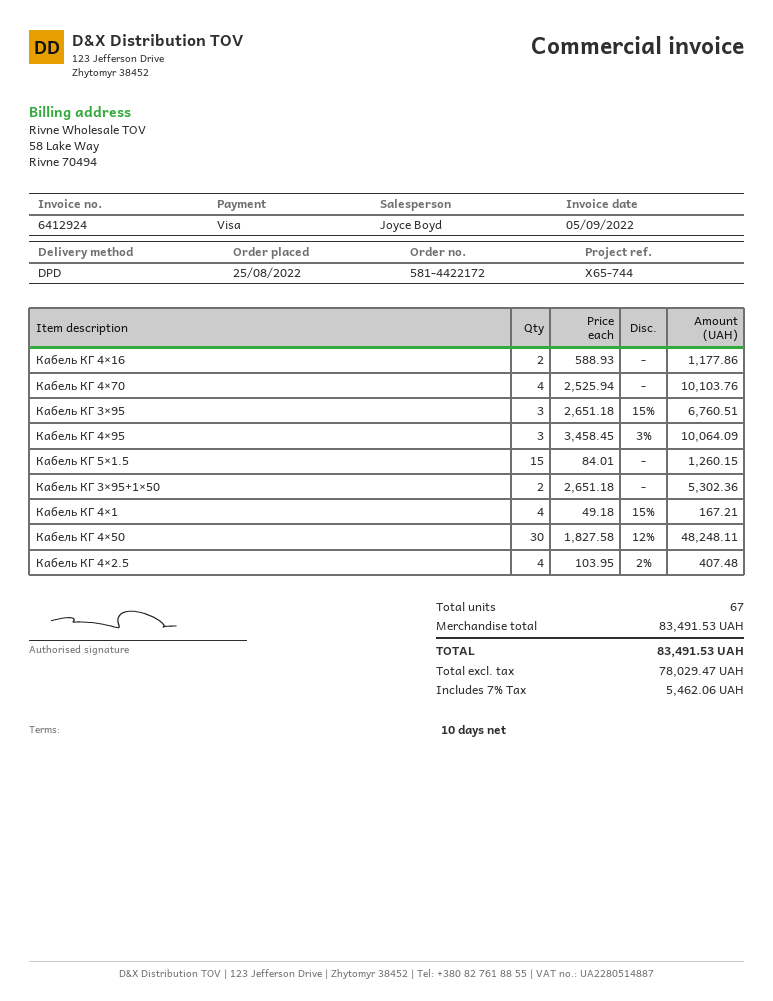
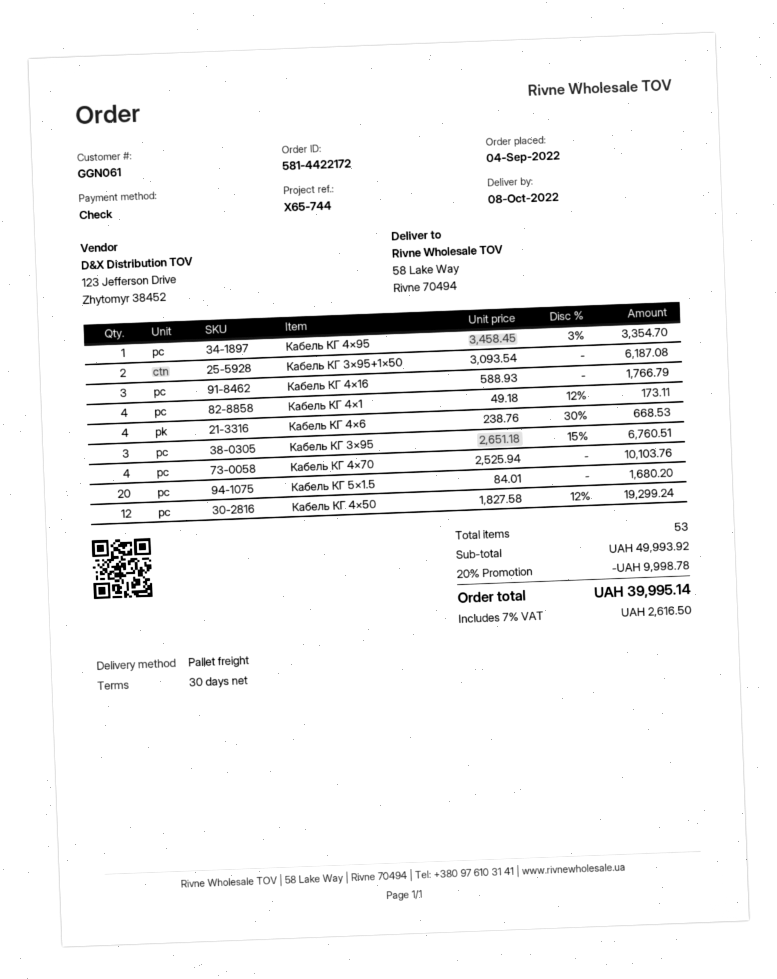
order date: 2022-08-25 -> 2022-09-04
payment terms: 10 days -> 30 days
payment method: Visa -> cheque
shipping method: DPD -> pallet freight
Кабель КГ 4×16: 2 x 588.93 = 1177.86 -> 3 x 588.93 = 1766.79
Кабель КГ 4×95: 3 x 3458.45 - 3% = 10064.09 -> 1 x 3458.45 - 3% = 3354.70
Кабель КГ 5×1.5: 15 x 84.01 = 1260.15 -> 20 x 84.01 = 1680.20
Кабель КГ 3×95+1×50: 2 x 2651.18 = 5302.36 -> 2 x 3093.54 = 6187.08
Кабель КГ 4×1: 4 x 49.18 - 15% = 167.21 -> 4 x 49.18 - 12% = 173.11
Кабель КГ 4×50: 30 x 1827.58 - 12% = 48248.11 -> 12 x 1827.58 - 12% = 19299.24
Кабель КГ 4×2.5: 4 x 103.95 - 2% = 407.48 -> none
Кабель КГ 4×6: none -> 4 x 238.76 - 30% = 668.53
total quantity: 67 -> 53
subtotal: 83491.53 -> 49993.92
discount: none -> 20% = 9998.78
tax: 7% = 5462.06 -> 7% = 2616.50
total: 83491.53 -> 39995.14

